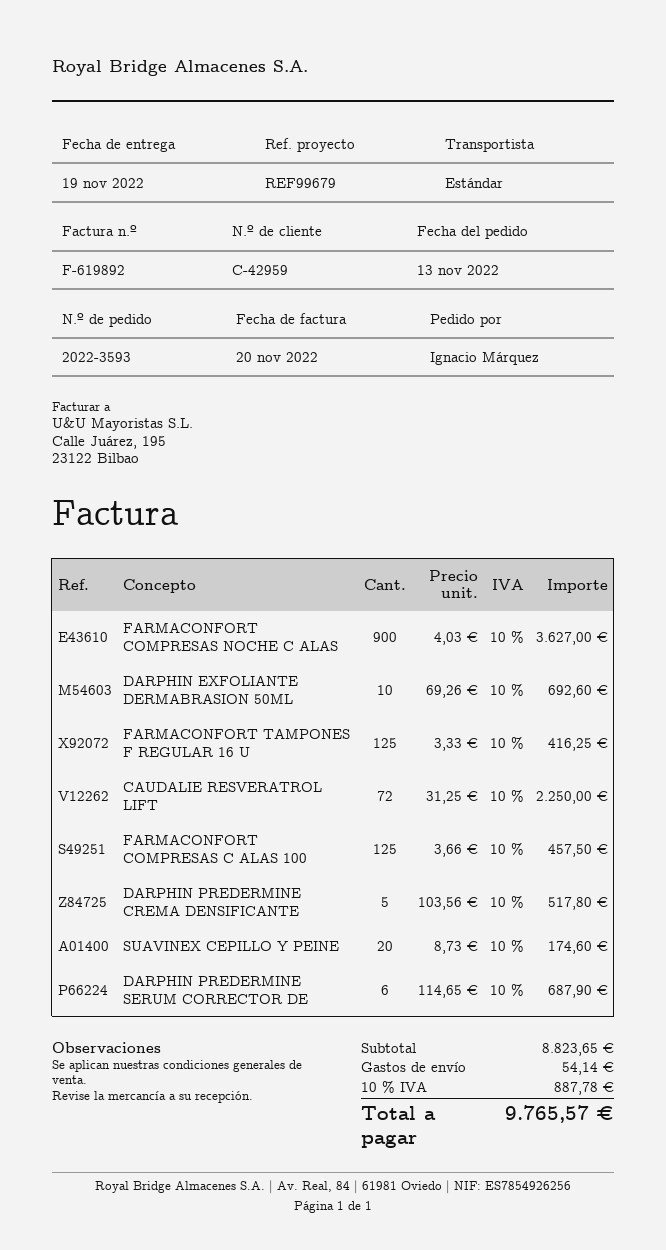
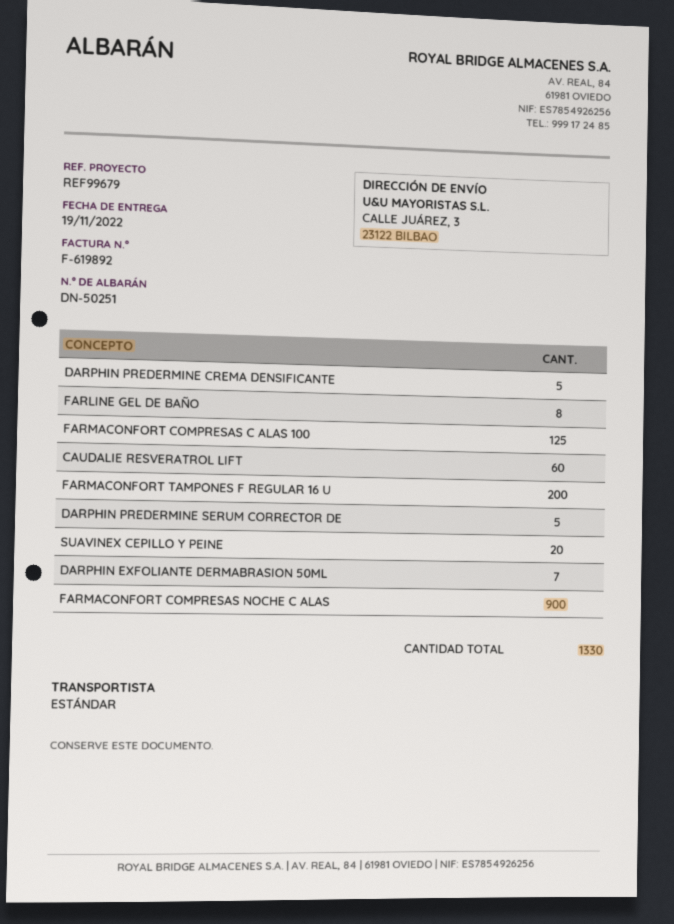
DARPHIN EXFOLIANTE DERMABRASION 50ML: 10 -> 7
FARMACONFORT TAMPONES F REGULAR 16 U: 125 -> 200
CAUDALIE RESVERATROL LIFT: 72 -> 60
DARPHIN PREDERMINE SERUM CORRECTOR DE: 6 -> 5
FARLINE GEL DE BAÑO: none -> 8

